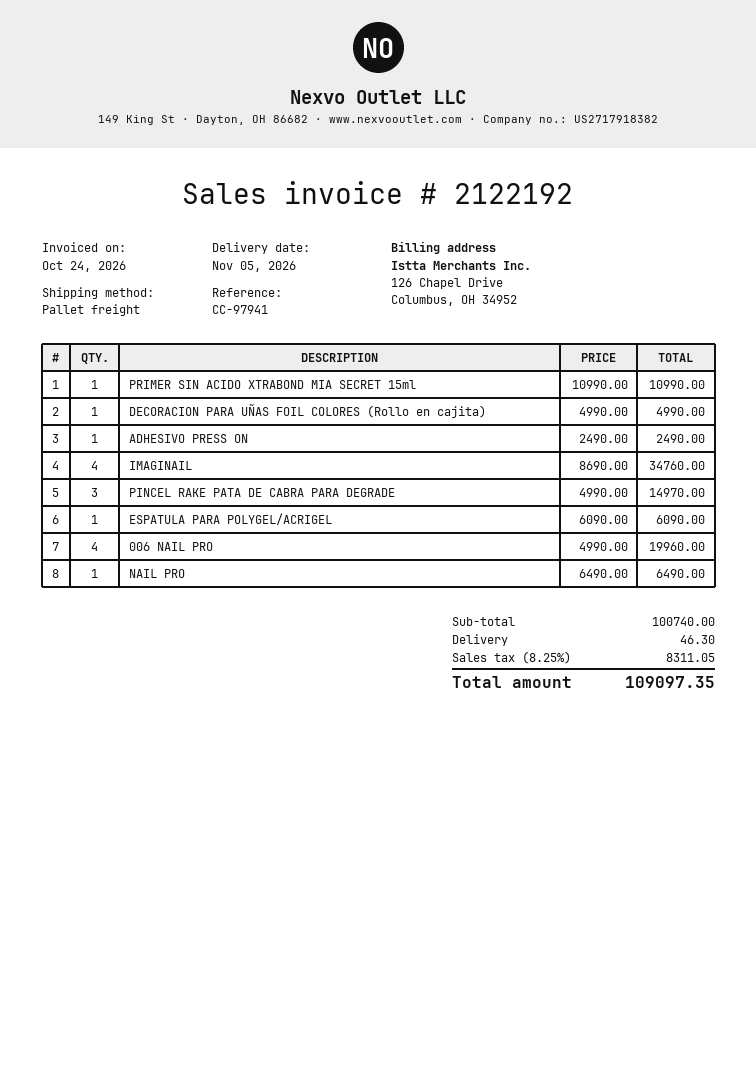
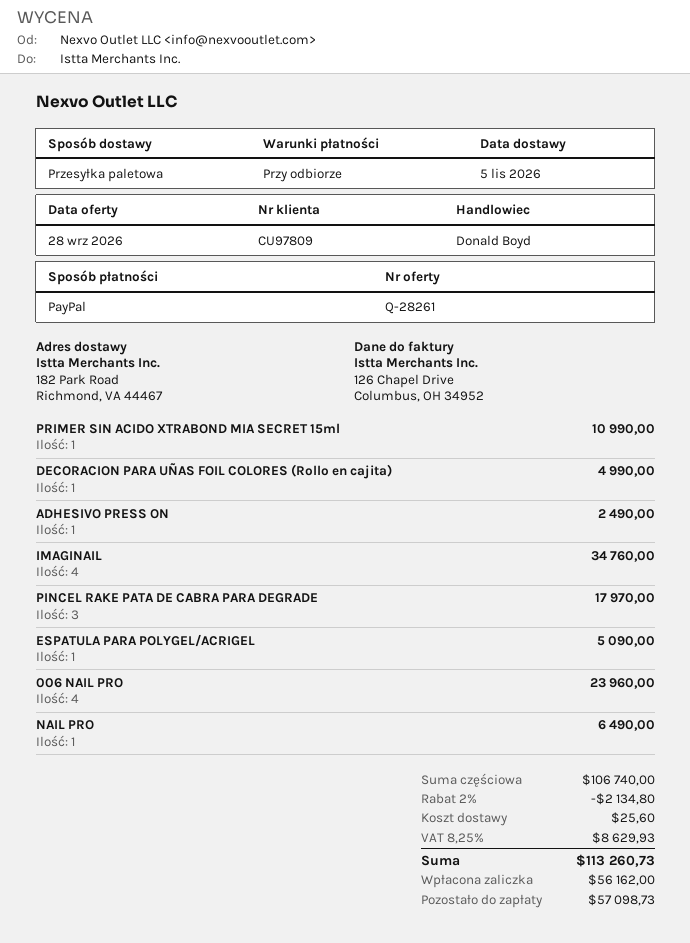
PINCEL RAKE PATA DE CABRA PARA DEGRADE: 3 for 14970.00 -> 3 for 17970.00
ESPATULA PARA POLYGEL/ACRIGEL: 1 for 6090.00 -> 1 for 5090.00
006 NAIL PRO: 4 for 19960.00 -> 4 for 23960.00
subtotal: 100740.00 -> 106740.00
discount: none -> 2% = 2134.80
shipping: 46.30 -> 25.60
tax: 8.25% = 8311.05 -> 8.25% = 8629.93
total: 109097.35 -> 113260.73

